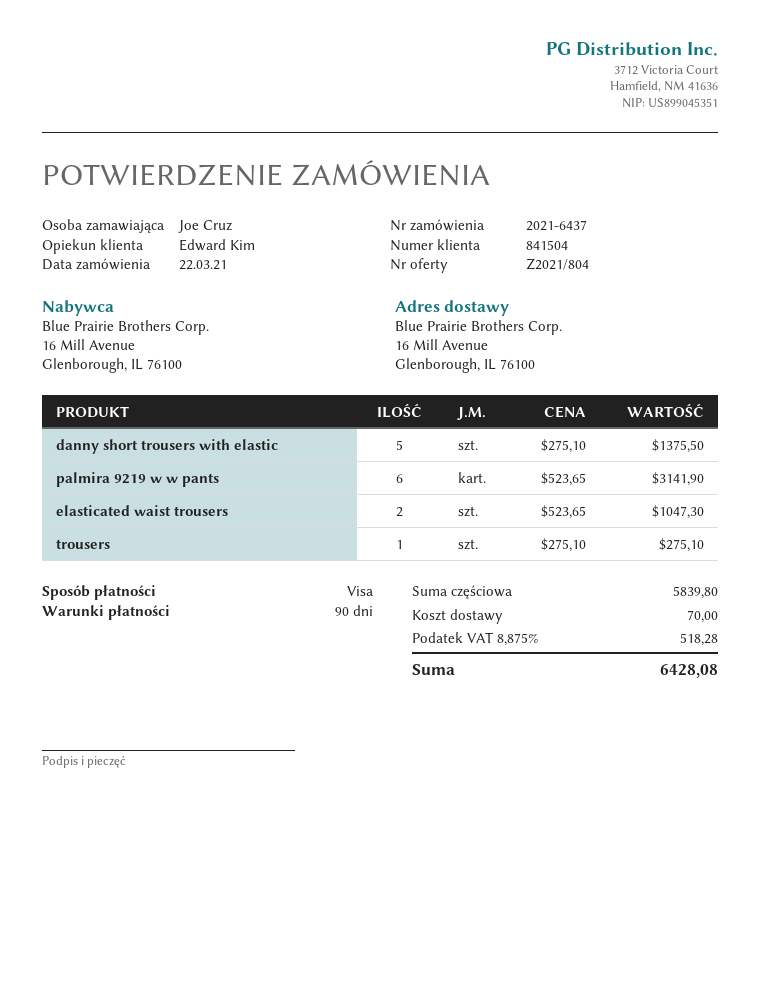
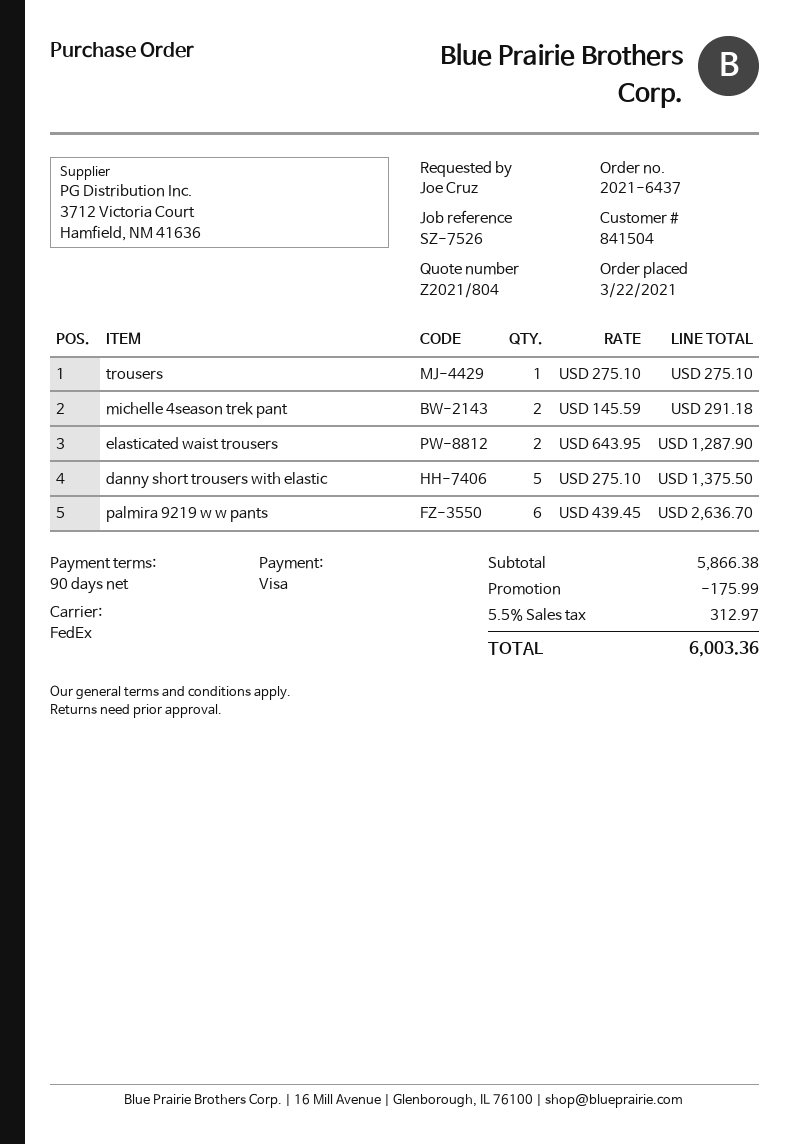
palmira 9219 w w pants: 6 x 523.65 = 3141.90 -> 6 x 439.45 = 2636.70
elasticated waist trousers: 2 x 523.65 = 1047.30 -> 2 x 643.95 = 1287.90
michelle 4season trek pant: none -> 2 x 145.59 = 291.18
subtotal: 5839.80 -> 5866.38
discount: none -> 175.99
shipping: 70.00 -> none
tax: 8.875% = 518.28 -> 5.5% = 312.97
total: 6428.08 -> 6003.36

